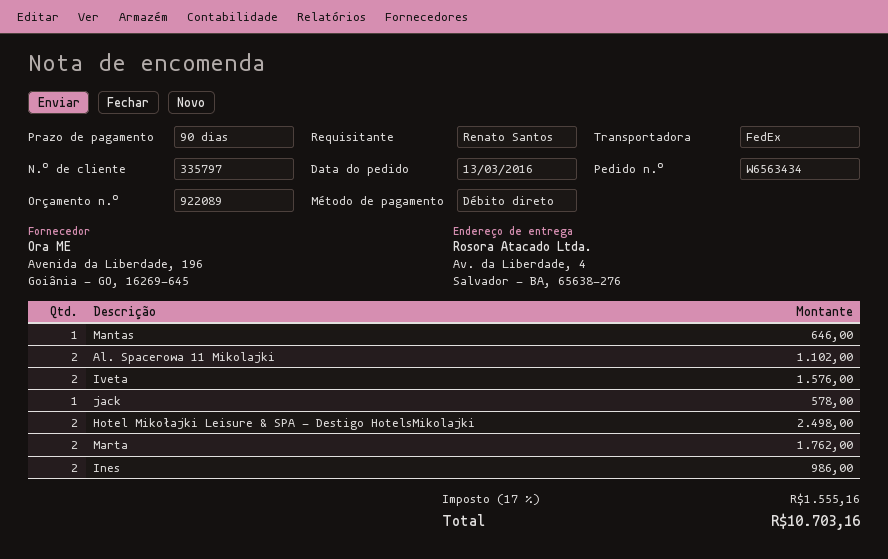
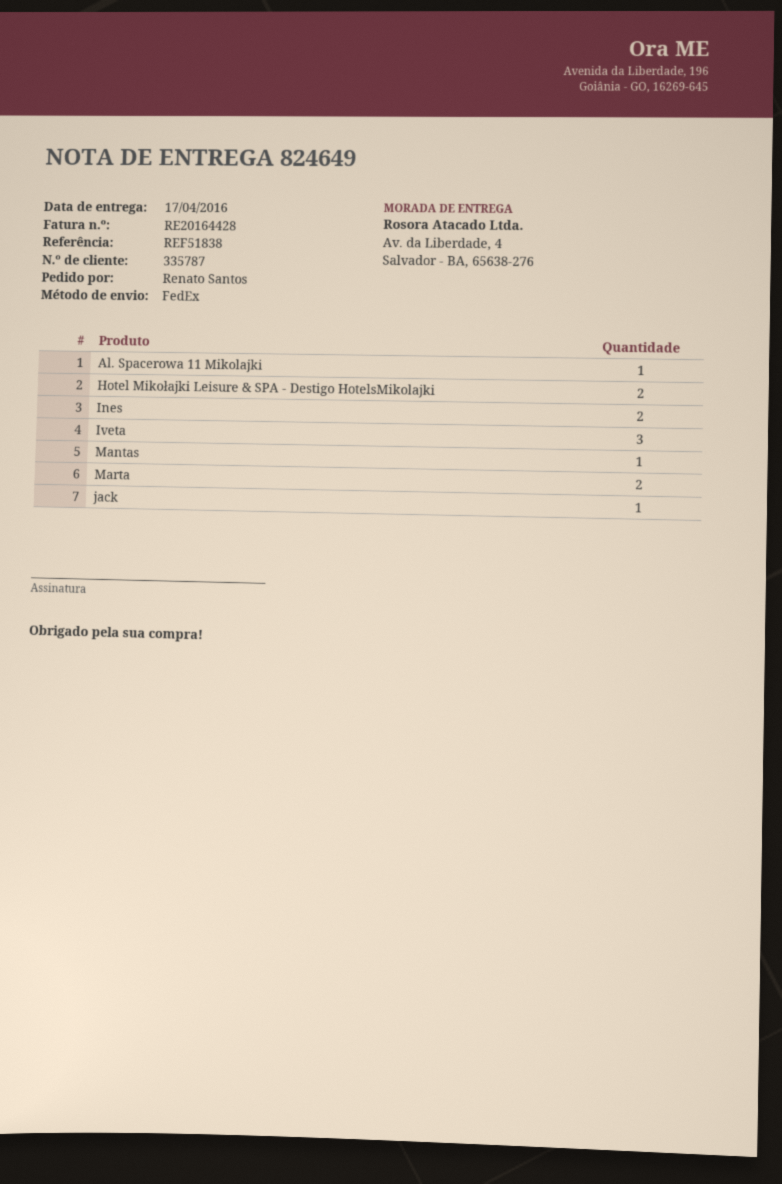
customer number: 335797 -> 335787
Al. Spacerowa 11 Mikolajki: 2 -> 1
Iveta: 2 -> 3

